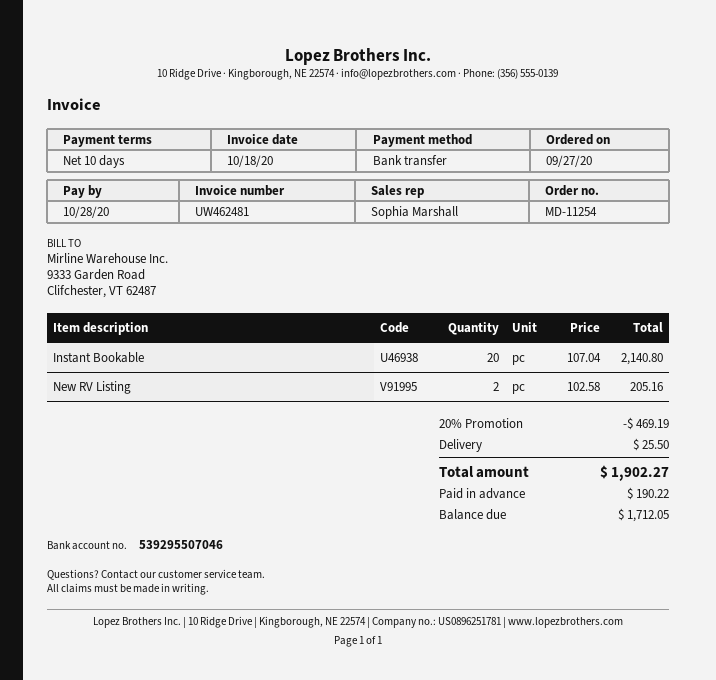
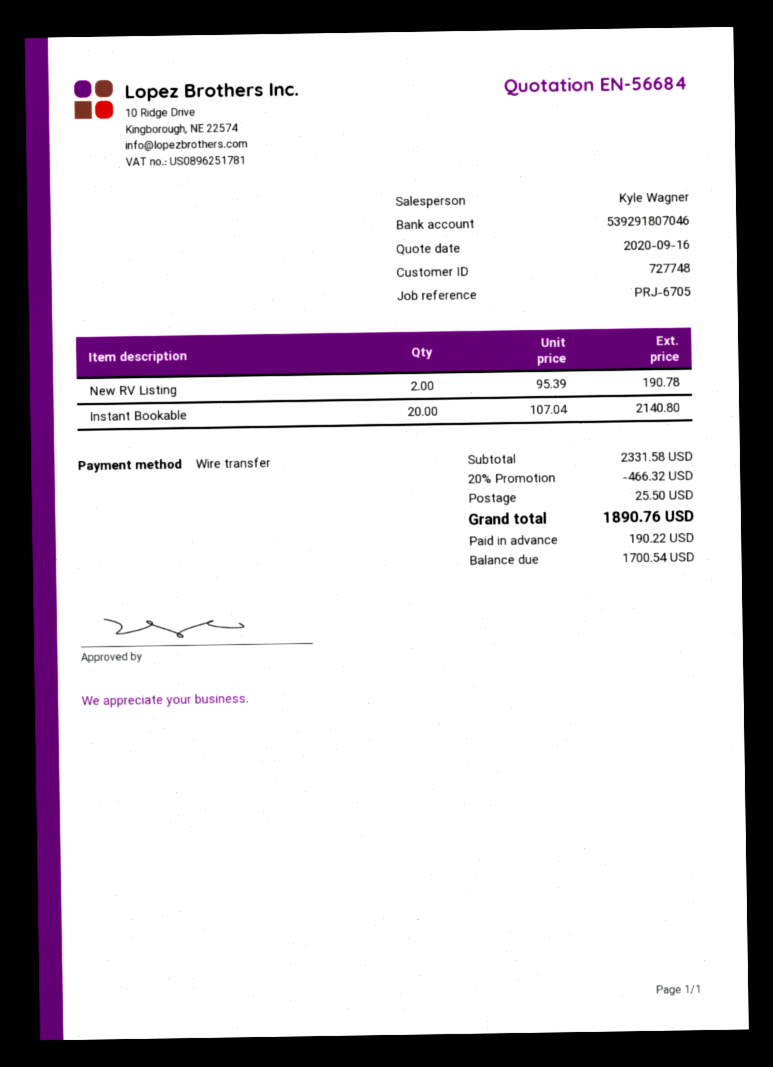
sales rep: Sophia Marshall -> Kyle Wagner
bank account: 539295507046 -> 539291807046
New RV Listing: 2 x 102.58 = 205.16 -> 2 x 95.39 = 190.78
discount: 20% = 469.19 -> 20% = 466.32
total: 1902.27 -> 1890.76
balance: 1712.05 -> 1700.54

